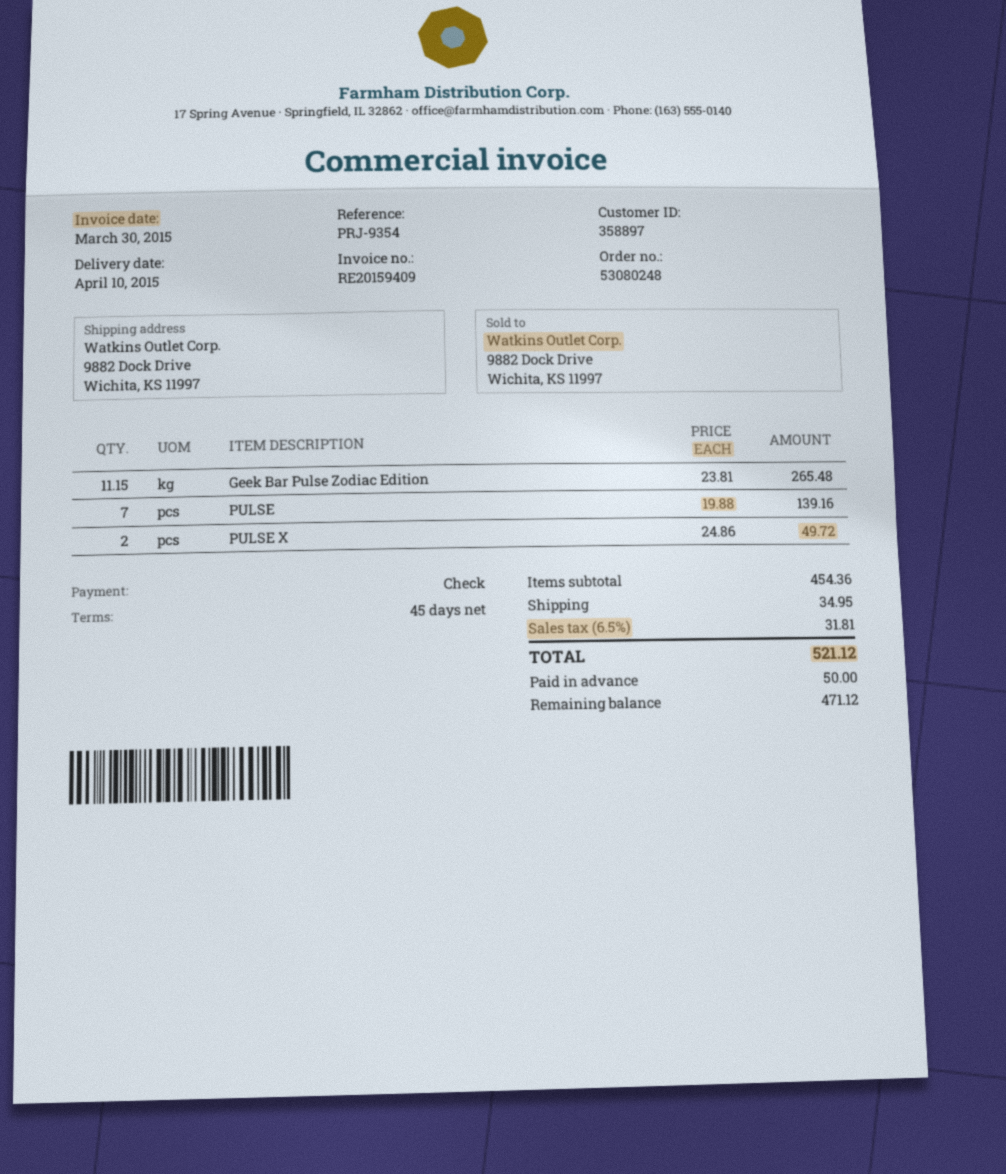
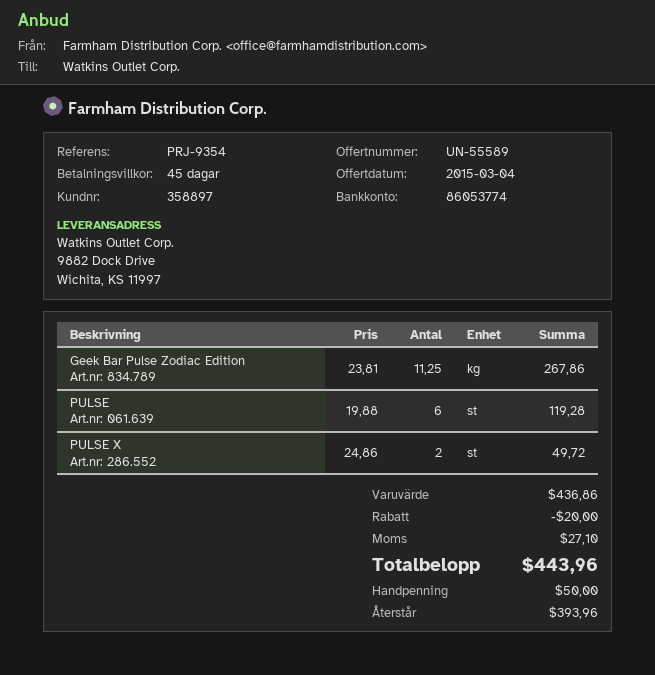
Geek Bar Pulse Zodiac Edition: 11.15 x 23.81 = 265.48 -> 11.25 x 23.81 = 267.86
PULSE: 7 x 19.88 = 139.16 -> 6 x 19.88 = 119.28
subtotal: 454.36 -> 436.86
discount: none -> 20.00
shipping: 34.95 -> none
tax: 31.81 -> 27.10
total: 521.12 -> 443.96
balance: 471.12 -> 393.96

